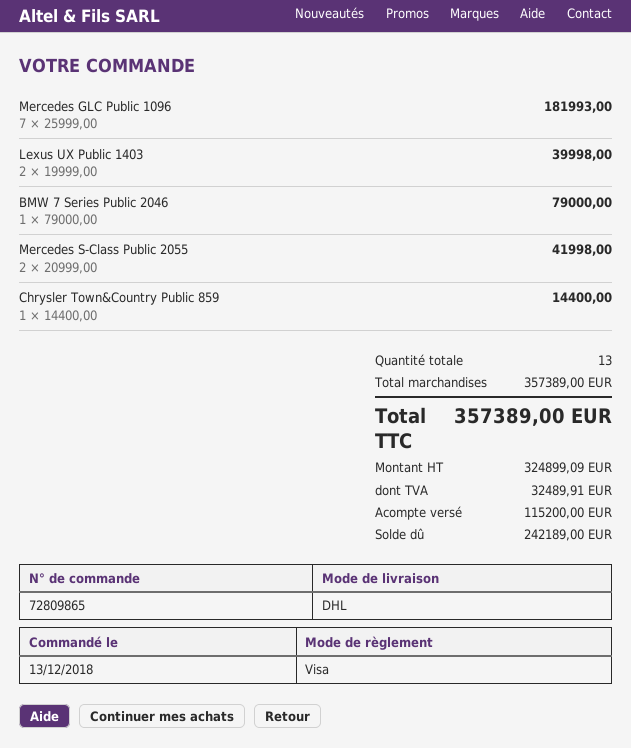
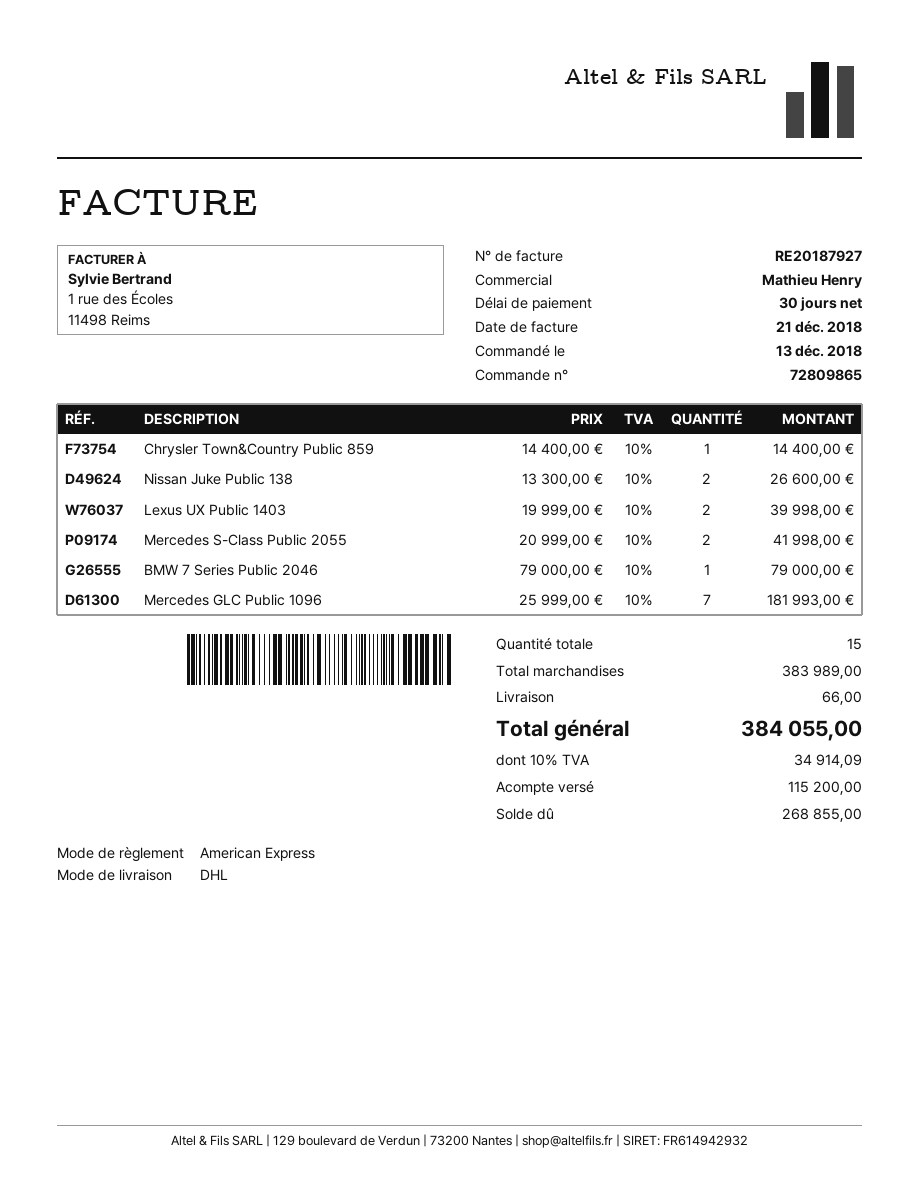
payment method: Visa -> American Express
Nissan Juke Public 138: none -> 2 x 13300.00 = 26600.00
total quantity: 13 -> 15
subtotal: 357389.00 -> 383989.00
shipping: none -> 66.00
tax: 32489.91 -> 34914.09
total: 357389.00 -> 384055.00
balance: 242189.00 -> 268855.00

